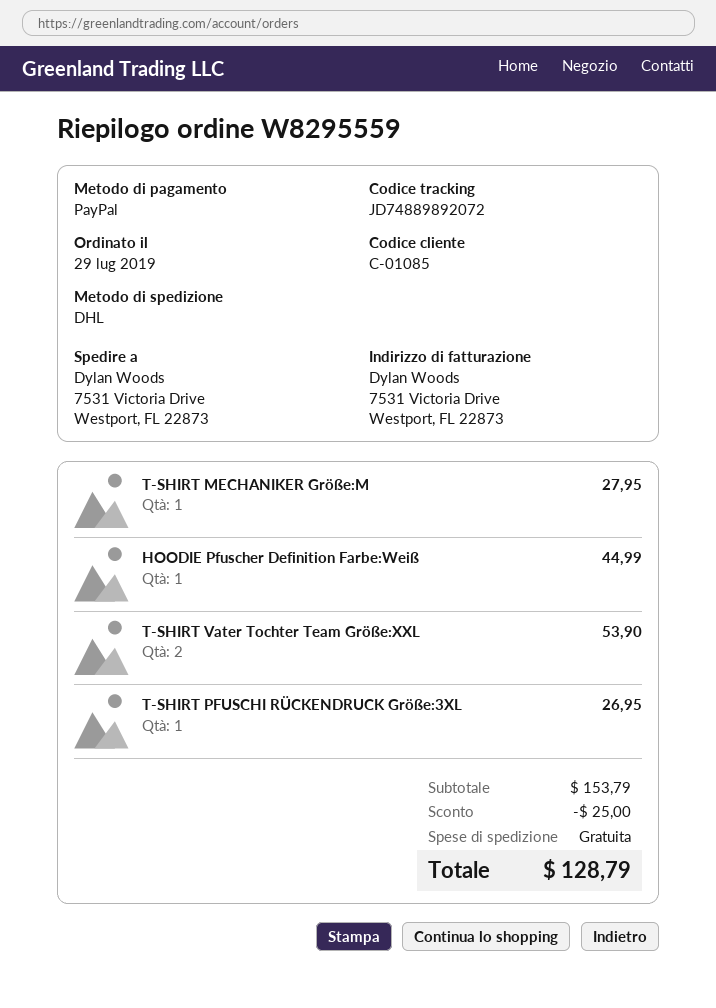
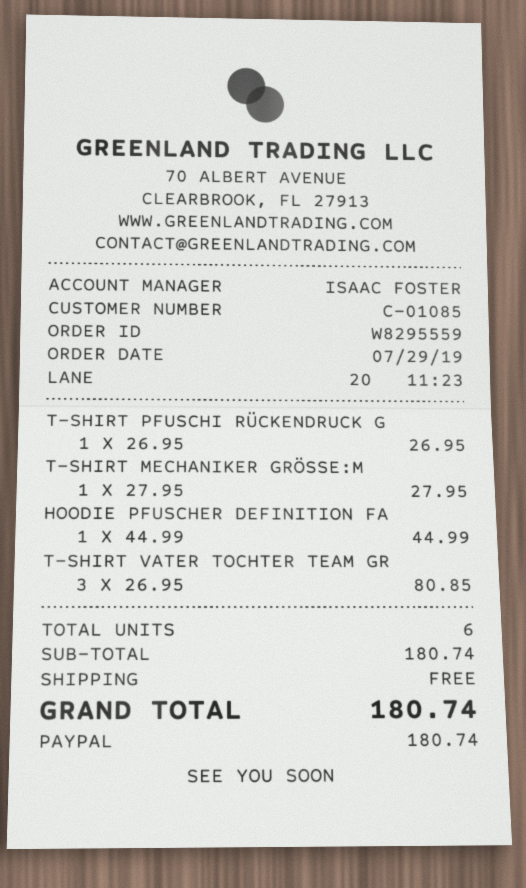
T-SHIRT Vater Tochter Team Größe:XXL: 2 for 53.90 -> 3 for 80.85
subtotal: 153.79 -> 180.74
discount: 25.00 -> none
total: 128.79 -> 180.74

